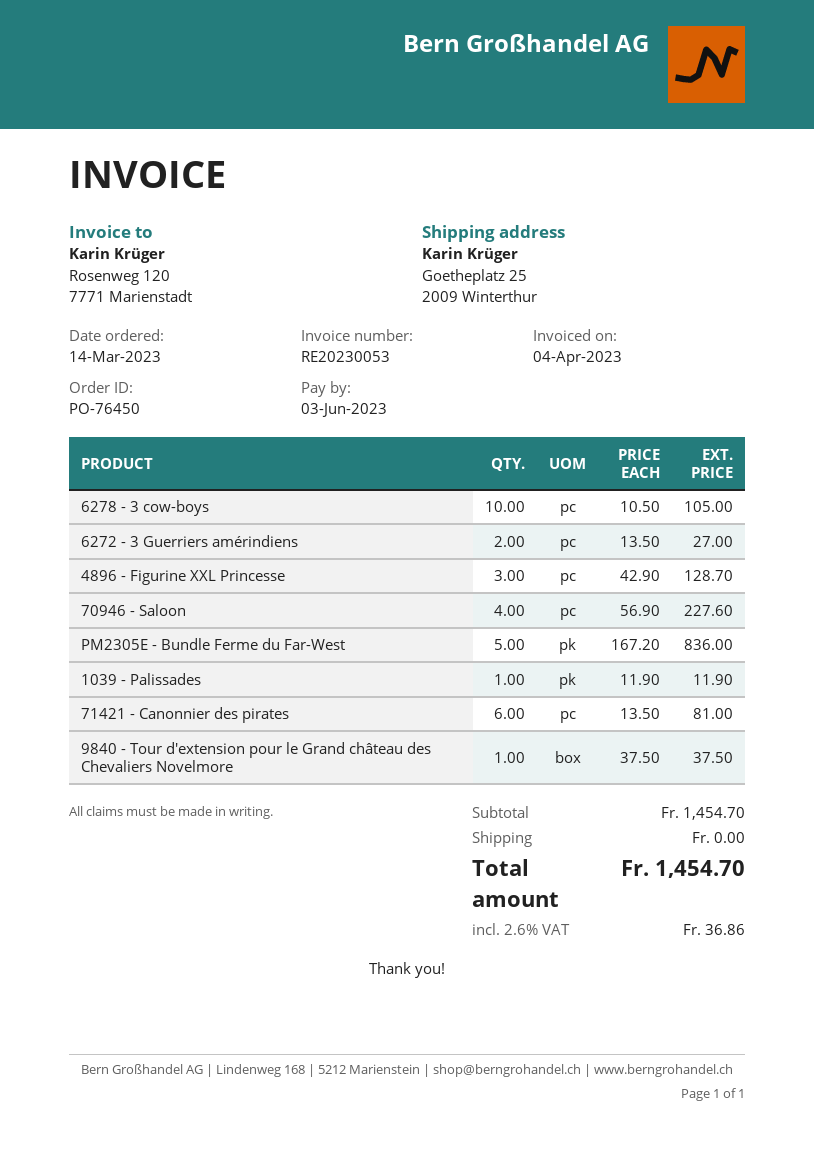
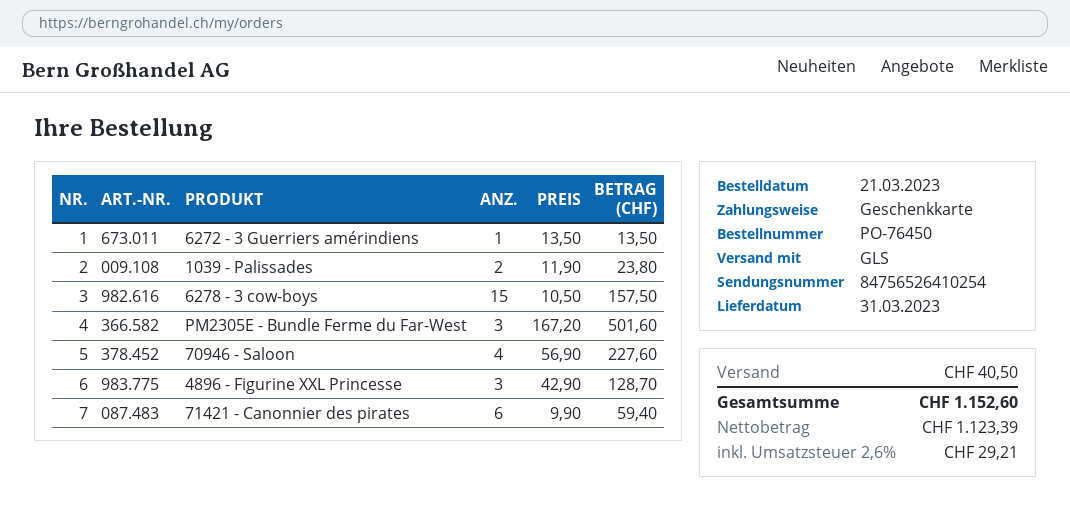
order date: 2023-03-14 -> 2023-03-21
6278 - 3 cow-boys: 10 x 10.50 = 105.00 -> 15 x 10.50 = 157.50
6272 - 3 Guerriers amérindiens: 2 x 13.50 = 27.00 -> 1 x 13.50 = 13.50
PM2305E - Bundle Ferme du Far-West: 5 x 167.20 = 836.00 -> 3 x 167.20 = 501.60
1039 - Palissades: 1 x 11.90 = 11.90 -> 2 x 11.90 = 23.80
71421 - Canonnier des pirates: 6 x 13.50 = 81.00 -> 6 x 9.90 = 59.40
9840 - Tour d'extension pour le Grand château des Chevaliers Novelmore: 1 x 37.50 = 37.50 -> none
shipping: 0.00 -> 40.50
tax: 2.6% = 36.86 -> 2.6% = 29.21
total: 1454.70 -> 1152.60

